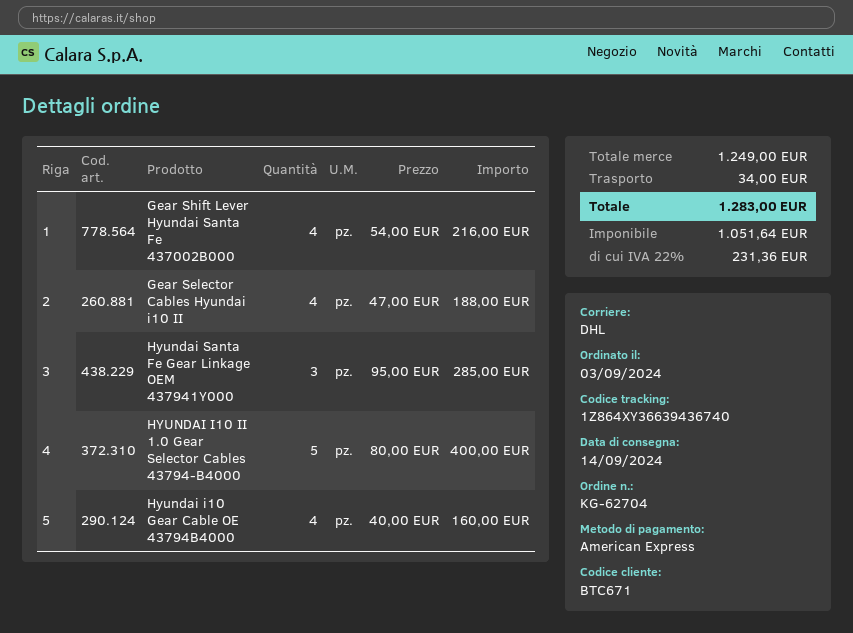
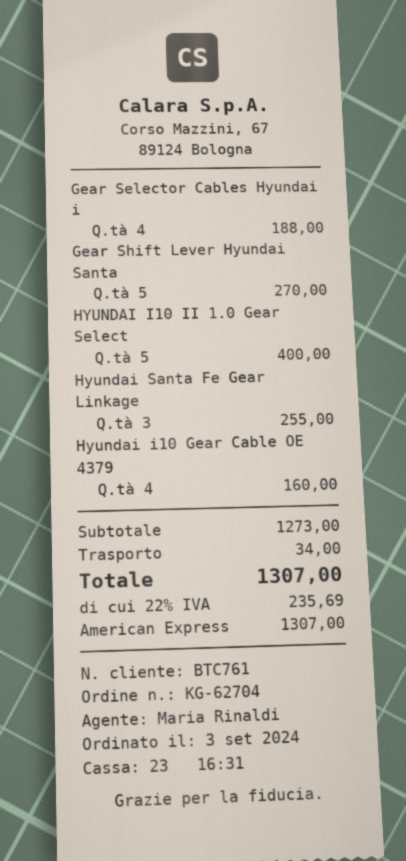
customer number: BTC671 -> BTC761
Gear Shift Lever Hyundai Santa Fe 437002B000: 4 for 216.00 -> 5 for 270.00
Hyundai Santa Fe Gear Linkage OEM 437941Y000: 3 for 285.00 -> 3 for 255.00
subtotal: 1249.00 -> 1273.00
tax: 22% = 231.36 -> 22% = 235.69
total: 1283.00 -> 1307.00

